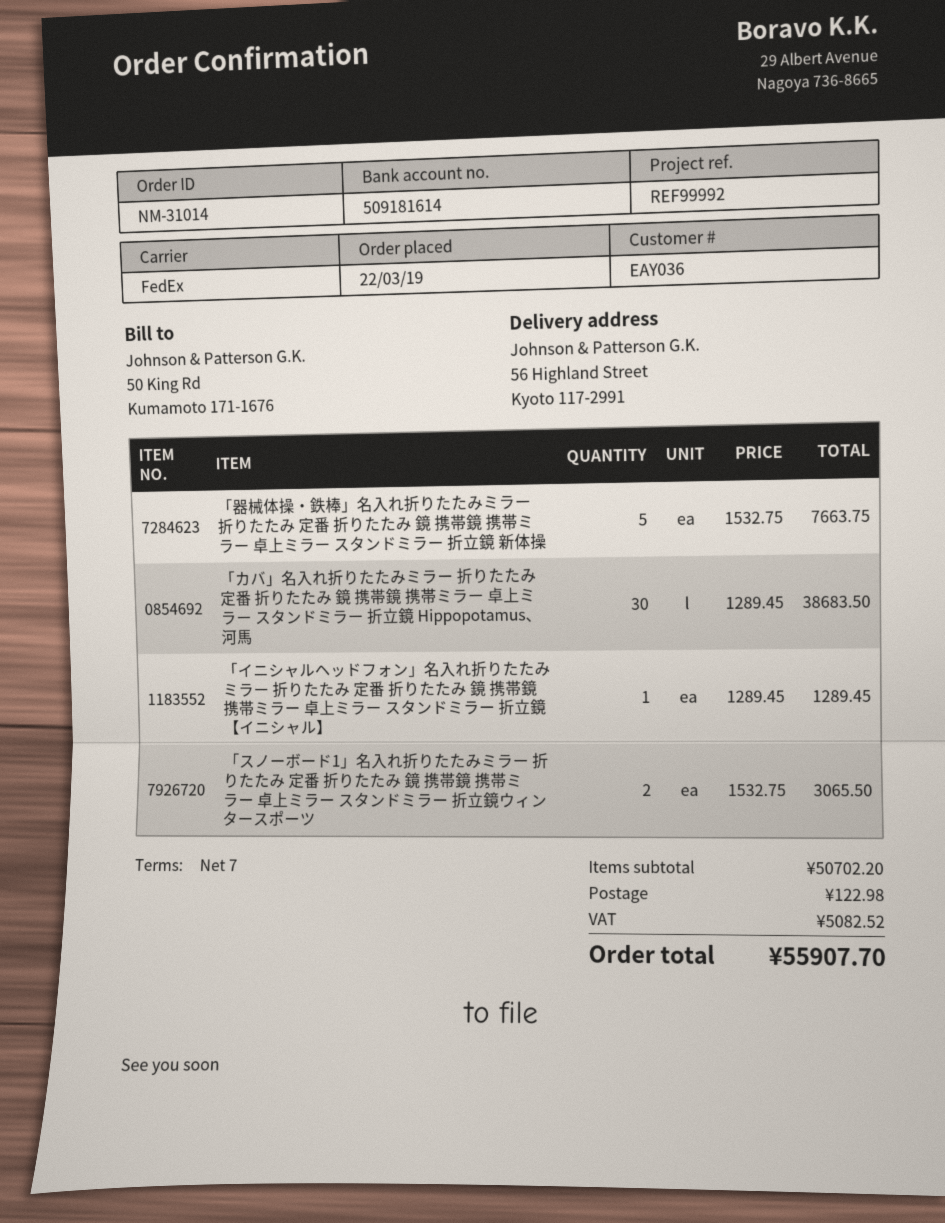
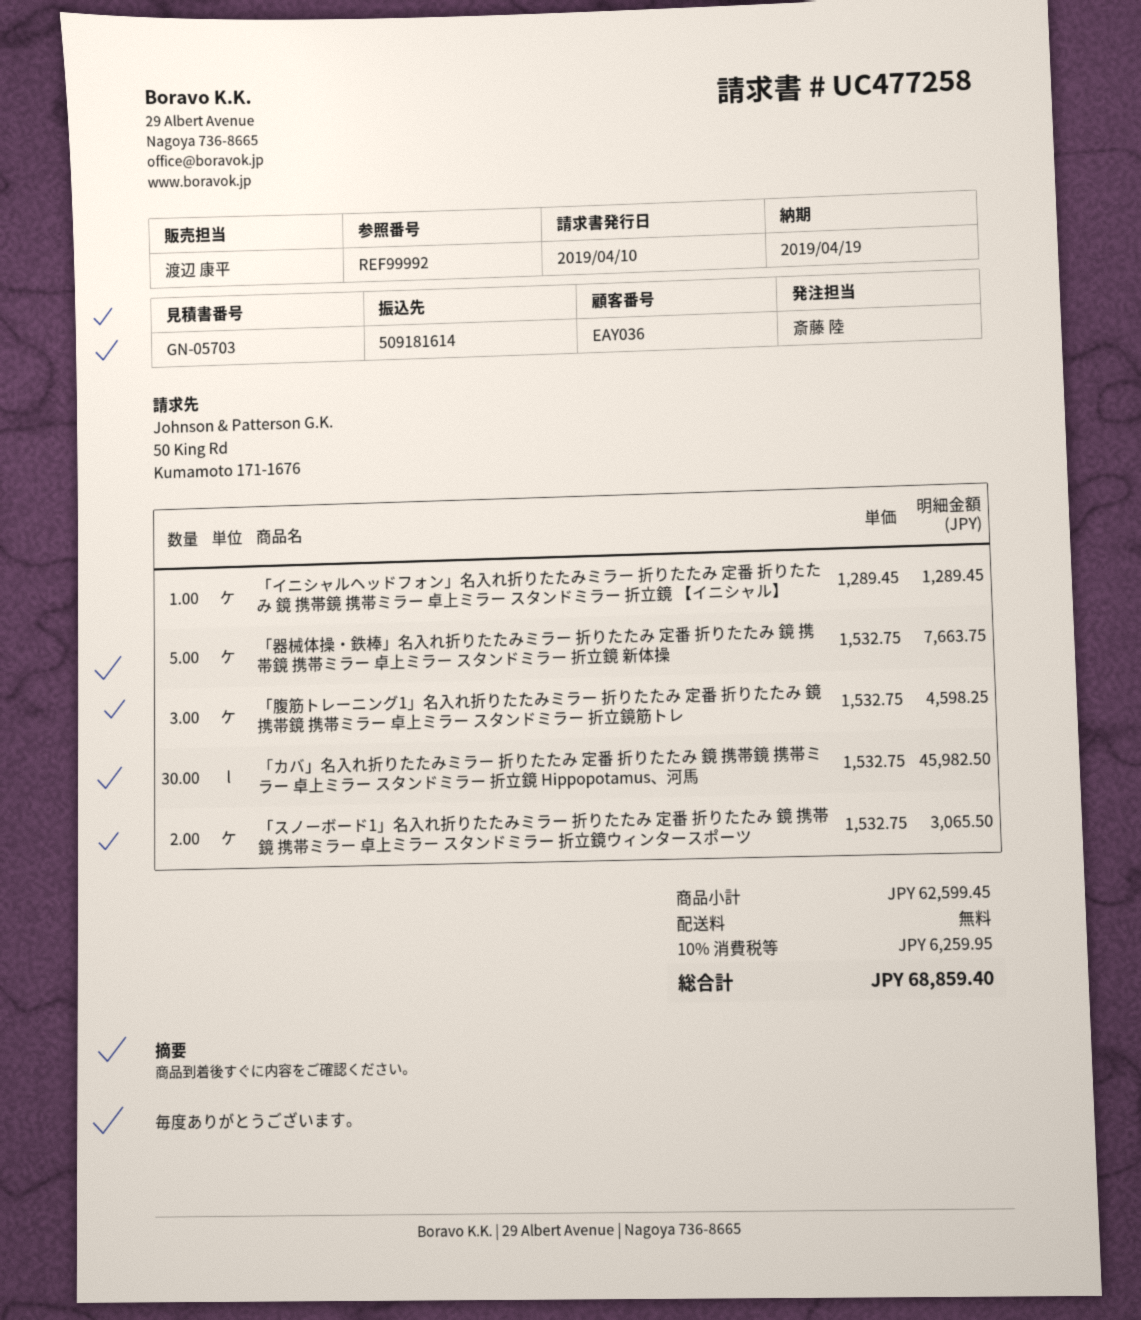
「カバ」名入れ折りたたみミラー 折りたたみ 定番 折りたたみ 鏡 携帯鏡 携帯ミラー 卓上ミラー スタンドミラー 折立鏡 Hippopotamus、河馬: 30 x 1289.45 = 38683.50 -> 30 x 1532.75 = 45982.50
「腹筋トレーニング1」名入れ折りたたみミラー 折りたたみ 定番 折りたたみ 鏡 携帯鏡 携帯ミラー 卓上ミラー スタンドミラー 折立鏡筋トレ: none -> 3 x 1532.75 = 4598.25
subtotal: 50702.20 -> 62599.45
shipping: 122.98 -> 0.00
tax: 5082.52 -> 6259.95
total: 55907.70 -> 68859.40

